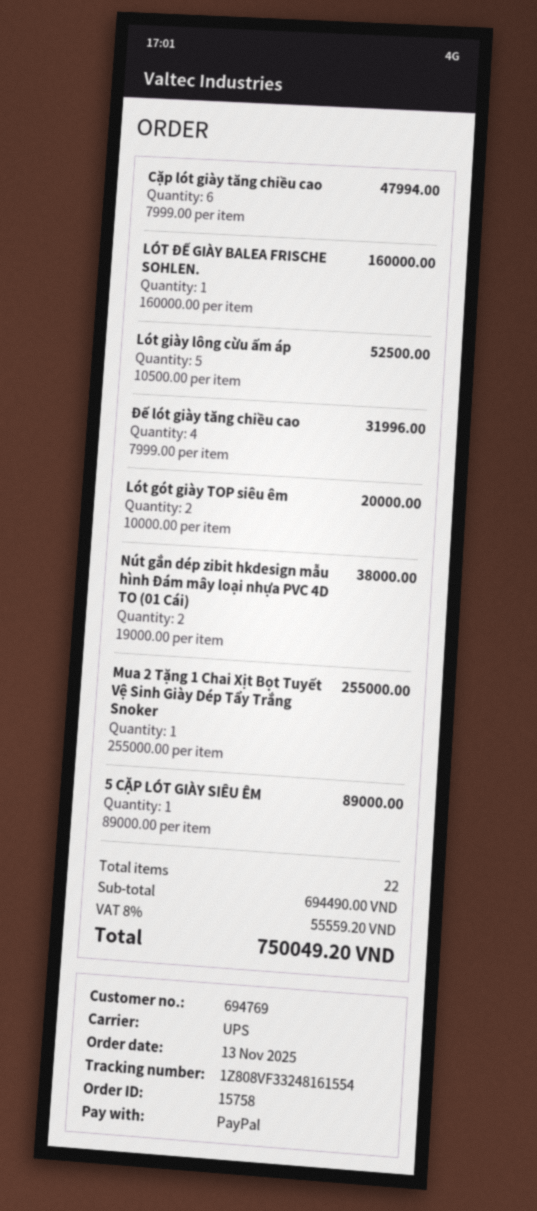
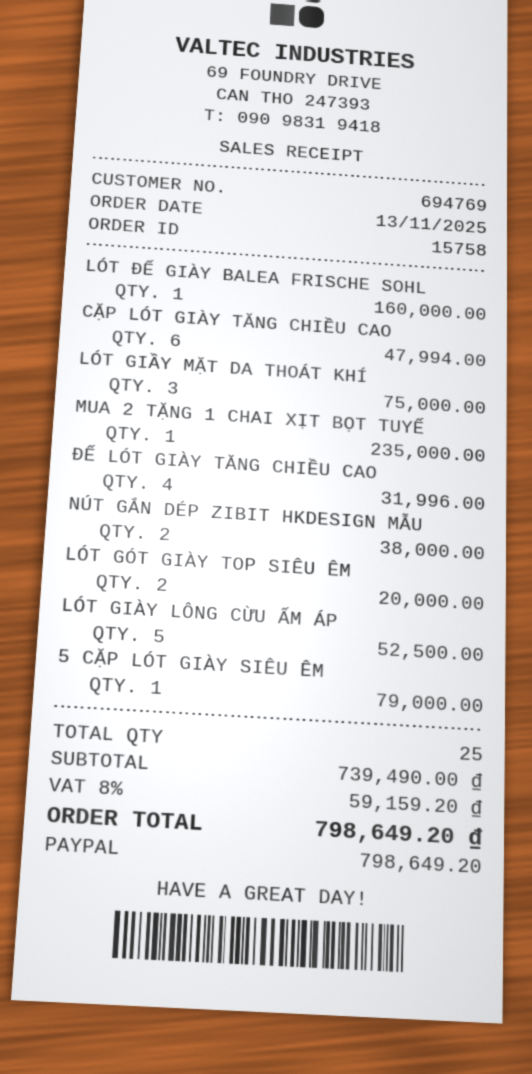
Mua 2 Tặng 1 Chai Xịt Bọt Tuyết Vệ Sinh Giày Dép Tẩy Trắng Snoker: 1 for 255000.00 -> 1 for 235000.00
5 CẶP LÓT GIÀY SIÊU ÊM: 1 for 89000.00 -> 1 for 79000.00
LÓT GIẦY MẶT DA THOÁT KHÍ: none -> 3 for 75000.00
total quantity: 22 -> 25
subtotal: 694490.00 -> 739490.00
tax: 8% = 55559.20 -> 8% = 59159.20
total: 750049.20 -> 798649.20

